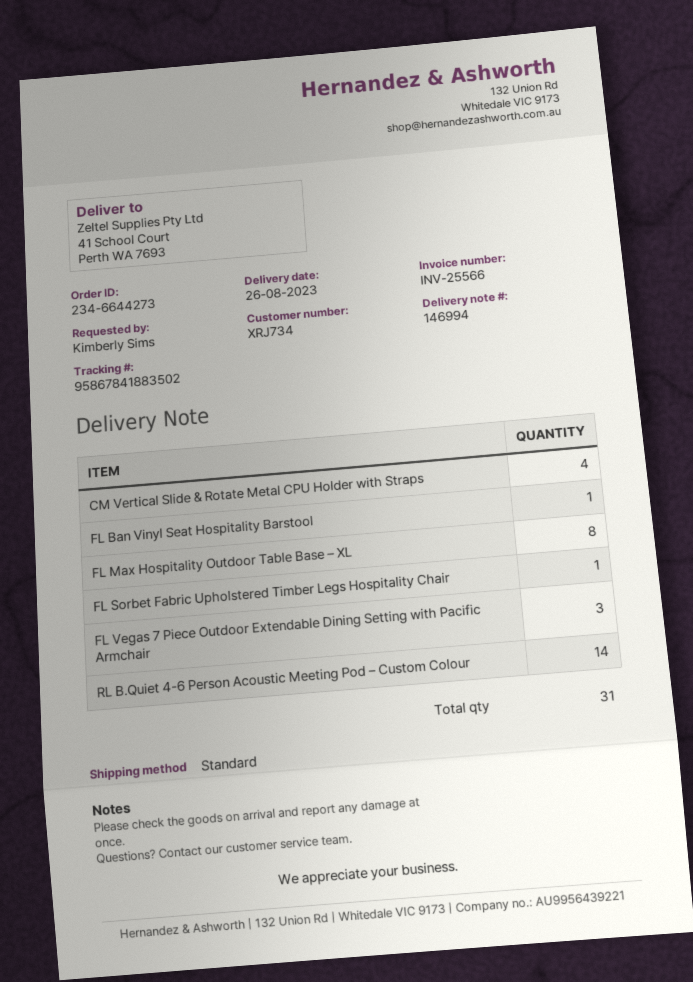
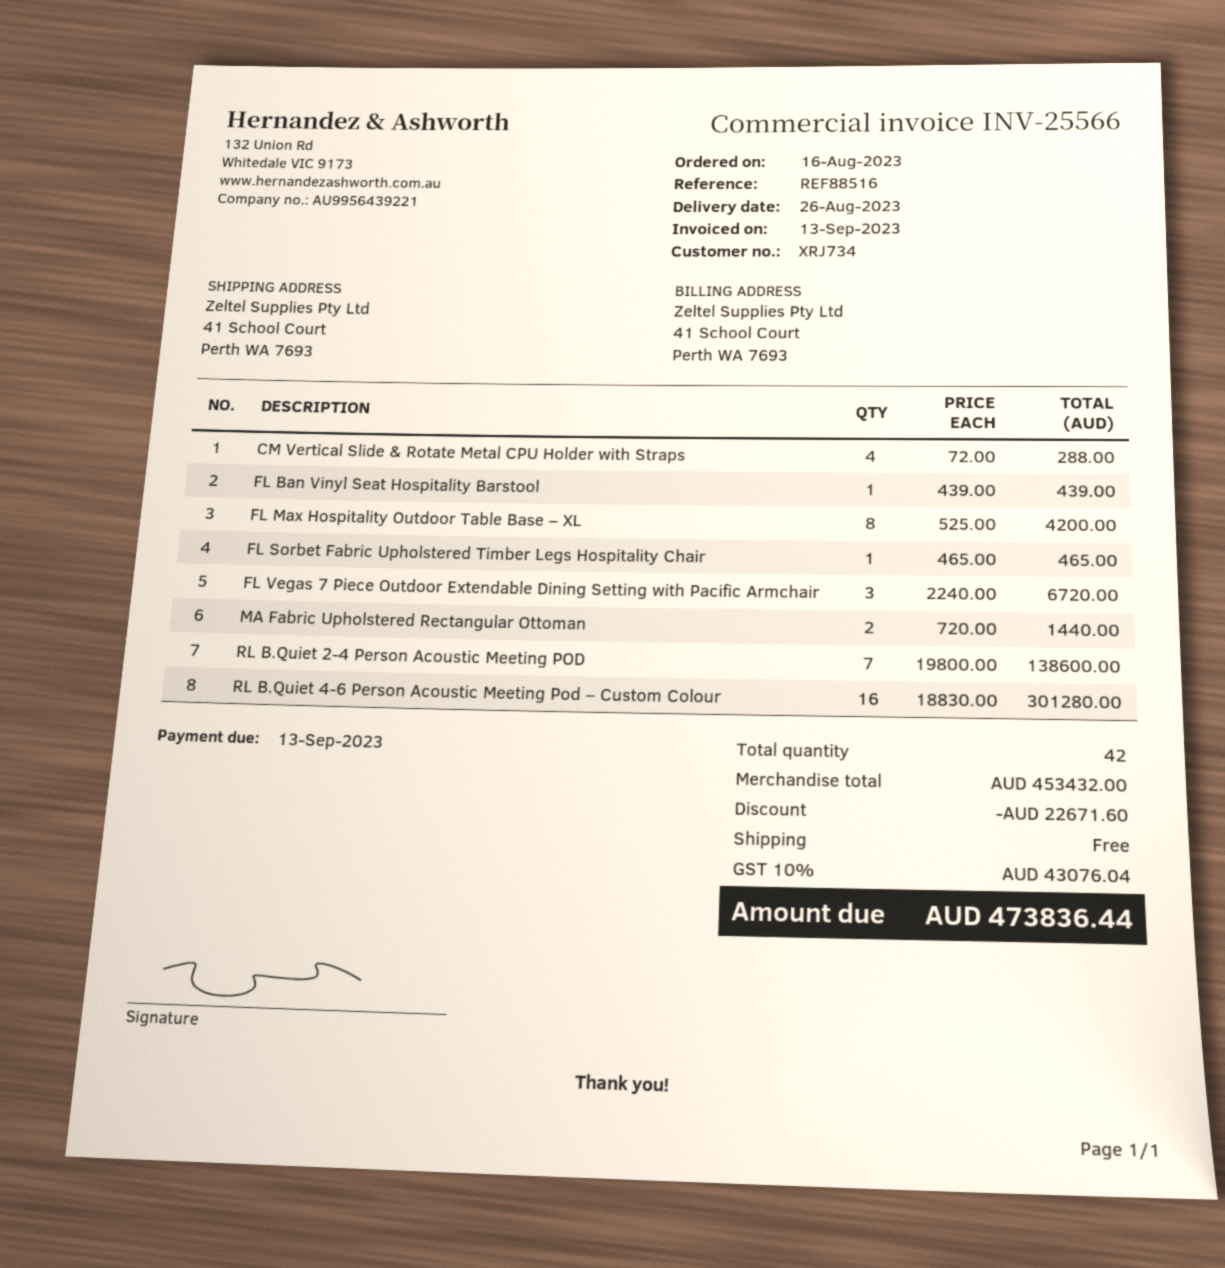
RL B.Quiet 4-6 Person Acoustic Meeting Pod – Custom Colour: 14 -> 16
MA Fabric Upholstered Rectangular Ottoman: none -> 2
RL B.Quiet 2-4 Person Acoustic Meeting POD: none -> 7
total quantity: 31 -> 42

